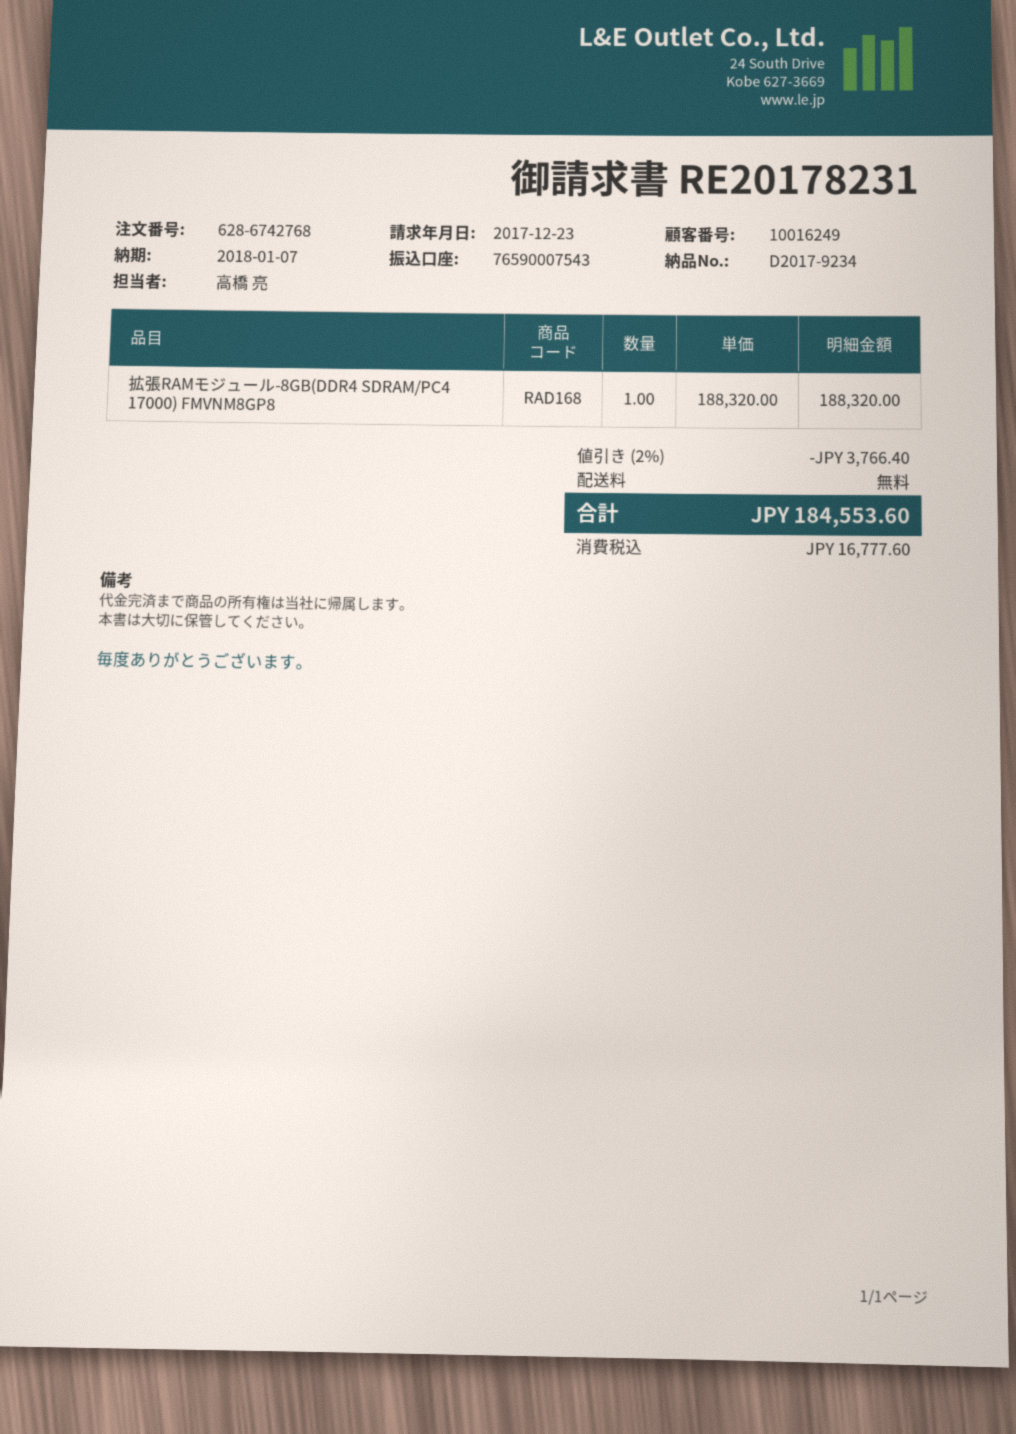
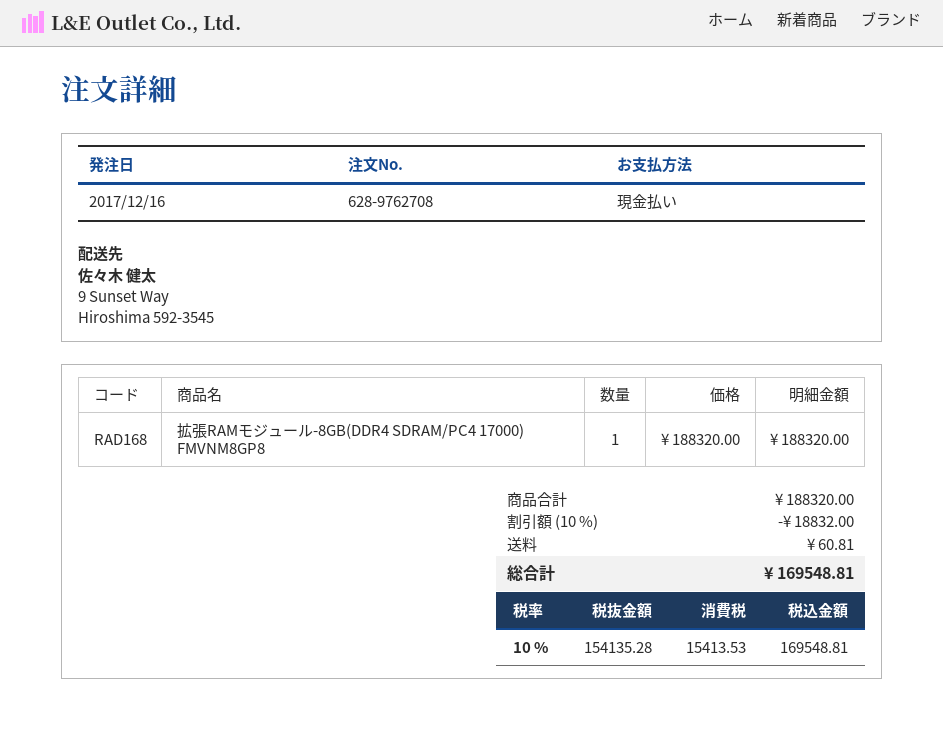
order number: 628-6742768 -> 628-9762708
discount: 2% = 3766.40 -> 10% = 18832.00
shipping: 0.00 -> 60.81
tax: 16777.60 -> 15413.53
total: 184553.60 -> 169548.81

